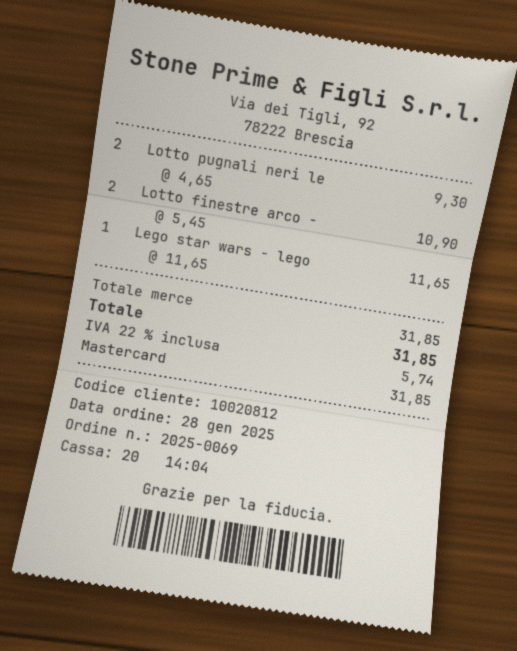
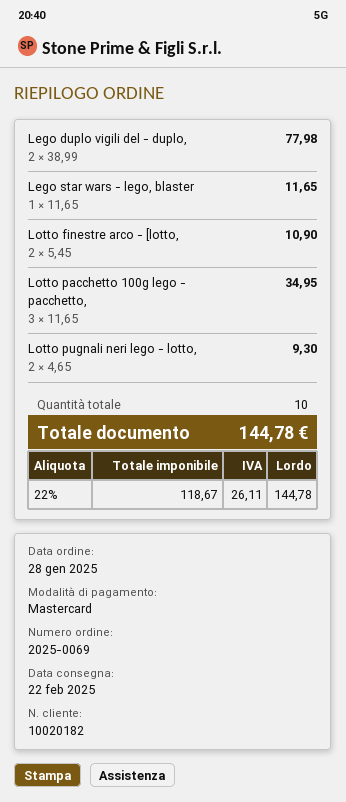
customer number: 10020812 -> 10020182
Lego duplo vigili del - duplo,: none -> 2 x 38.99 = 77.98
Lotto pacchetto 100g lego - pacchetto,: none -> 3 x 11.65 = 34.95
tax: 22% = 5.74 -> 22% = 26.11
total: 31.85 -> 144.78

